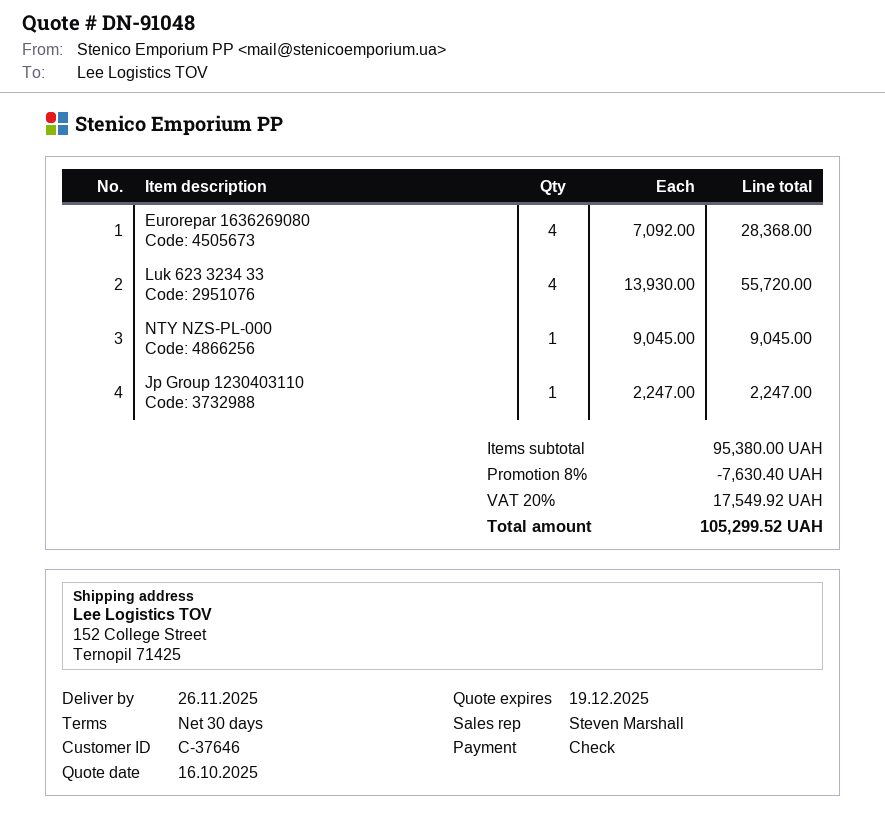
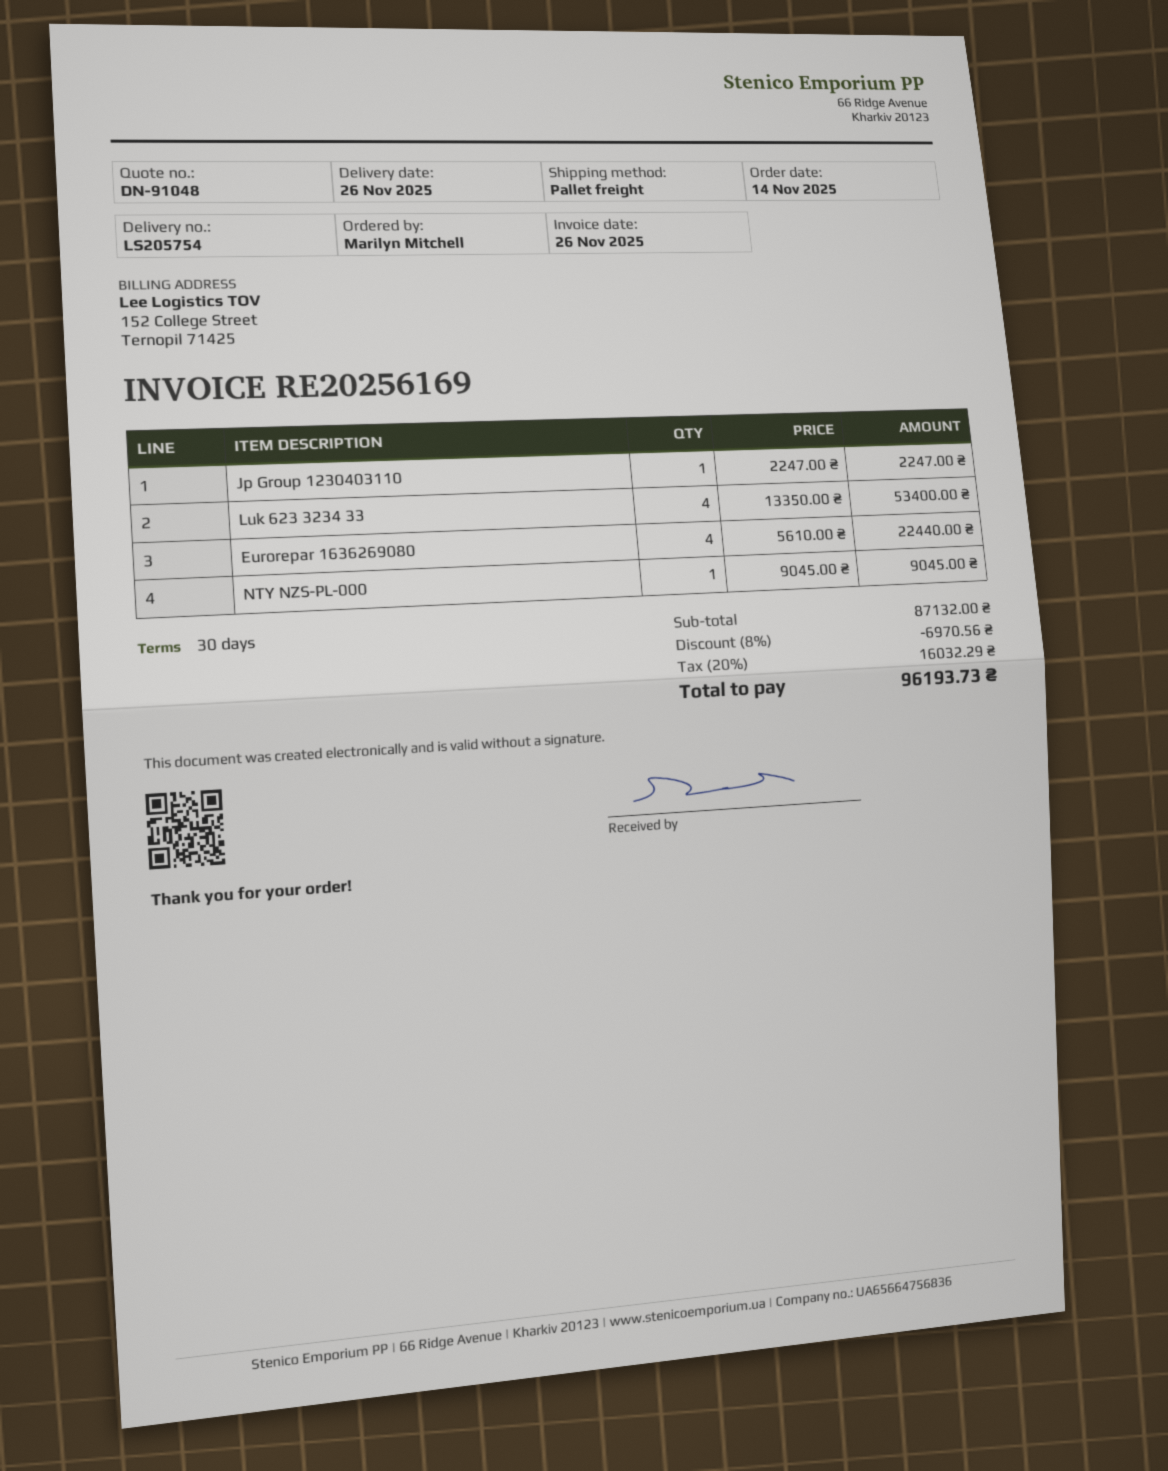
Eurorepar 1636269080: 4 x 7092.00 = 28368.00 -> 4 x 5610.00 = 22440.00
Luk 623 3234 33: 4 x 13930.00 = 55720.00 -> 4 x 13350.00 = 53400.00
subtotal: 95380.00 -> 87132.00
discount: 8% = 7630.40 -> 8% = 6970.56
tax: 20% = 17549.92 -> 20% = 16032.29
total: 105299.52 -> 96193.73

